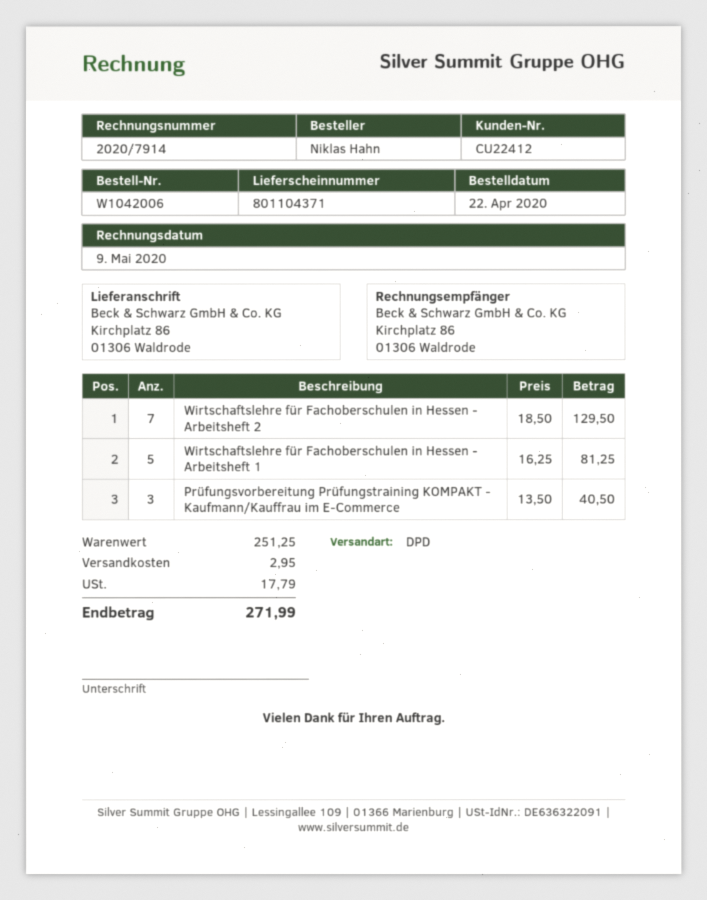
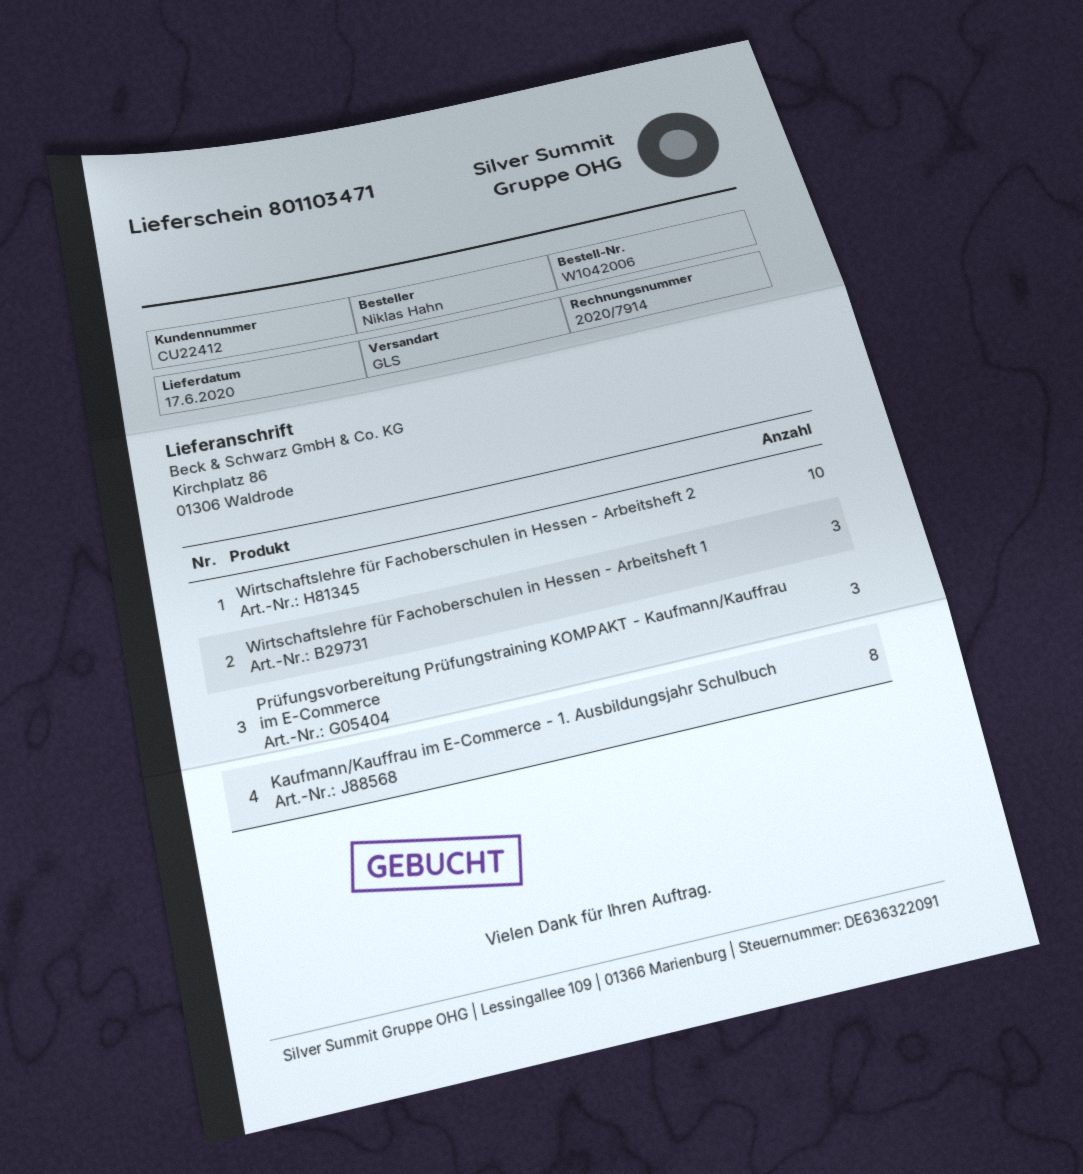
delivery note number: 801104371 -> 801103471
shipping method: DPD -> GLS
Wirtschaftslehre für Fachoberschulen in Hessen - Arbeitsheft 2: 7 -> 10
Wirtschaftslehre für Fachoberschulen in Hessen - Arbeitsheft 1: 5 -> 3
Kaufmann/Kauffrau im E-Commerce - 1. Ausbildungsjahr Schulbuch: none -> 8

